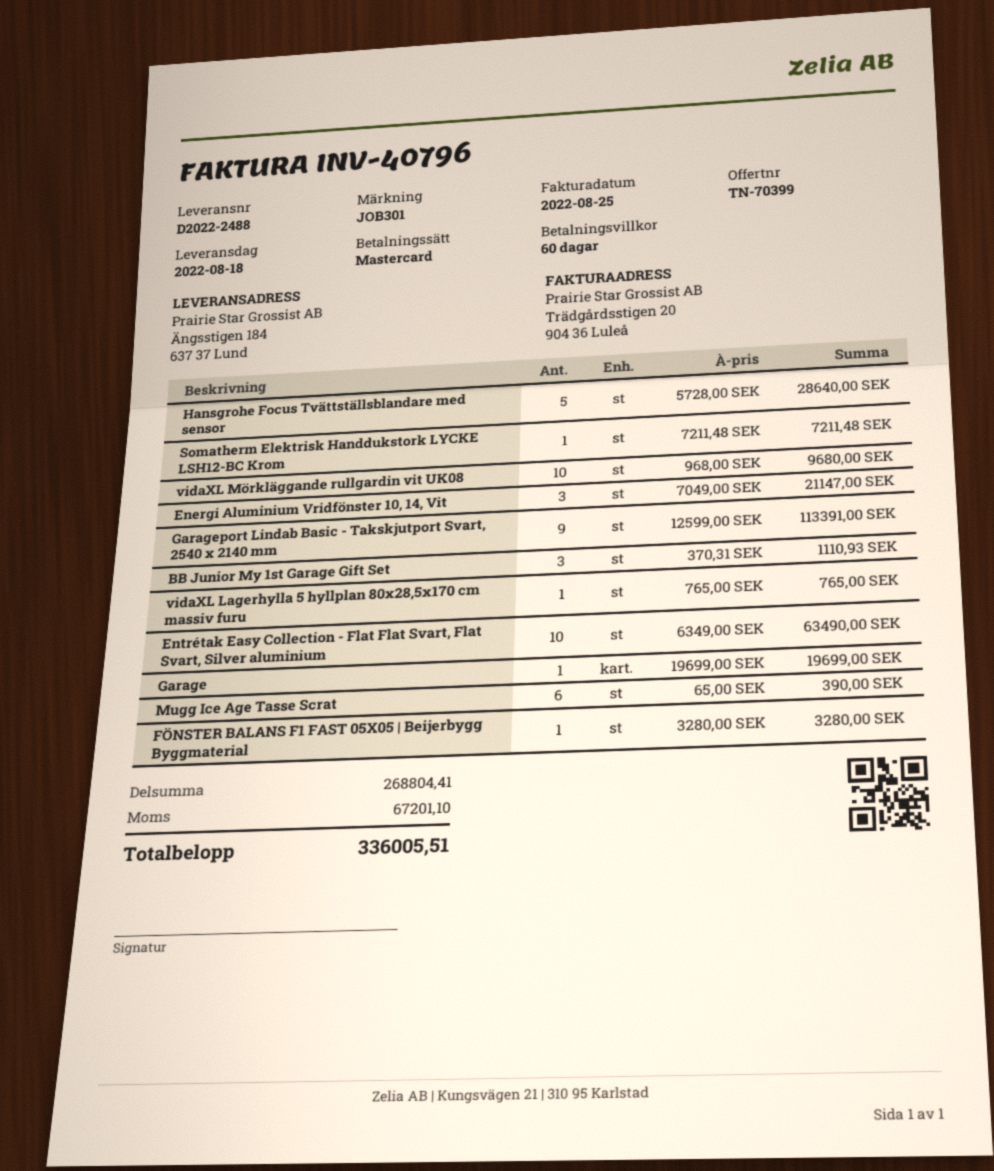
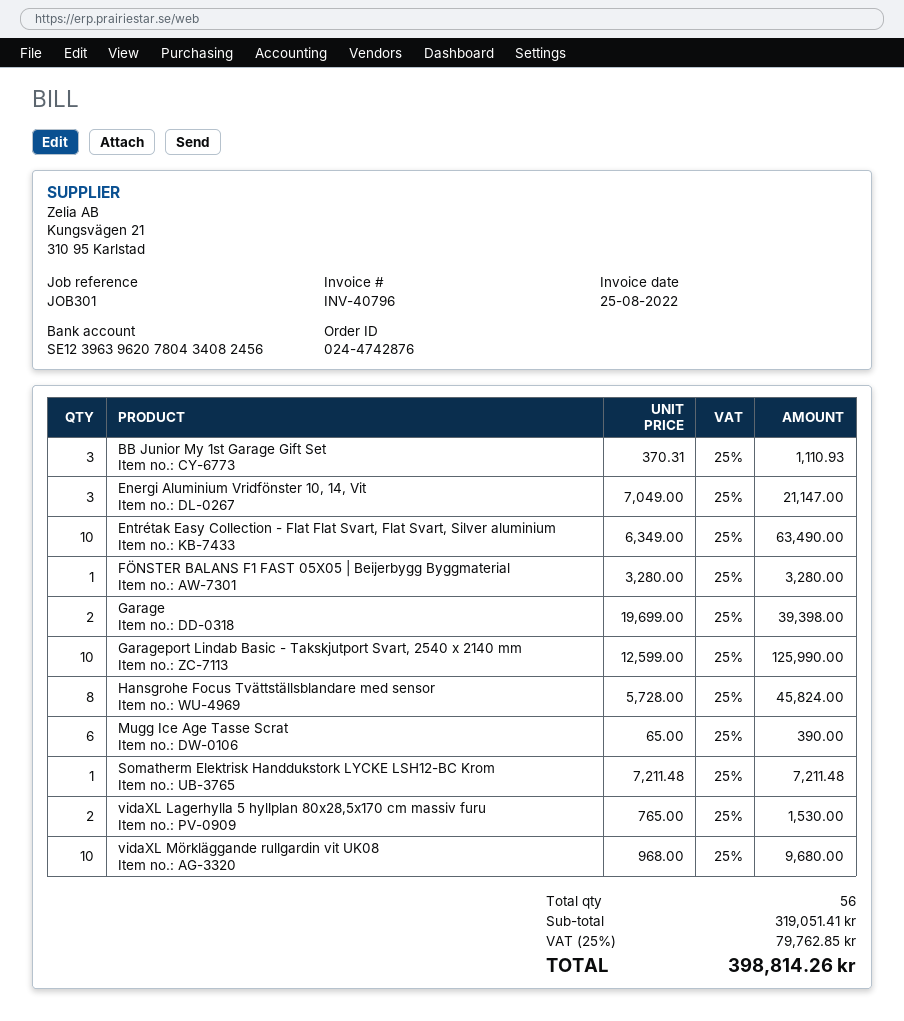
Hansgrohe Focus Tvättställsblandare med sensor: 5 x 5728.00 = 28640.00 -> 8 x 5728.00 = 45824.00
Garageport Lindab Basic - Takskjutport Svart, 2540 x 2140 mm: 9 x 12599.00 = 113391.00 -> 10 x 12599.00 = 125990.00
vidaXL Lagerhylla 5 hyllplan 80x28,5x170 cm massiv furu: 1 x 765.00 = 765.00 -> 2 x 765.00 = 1530.00
Garage: 1 x 19699.00 = 19699.00 -> 2 x 19699.00 = 39398.00
subtotal: 268804.41 -> 319051.41
tax: 67201.10 -> 79762.85
total: 336005.51 -> 398814.26

